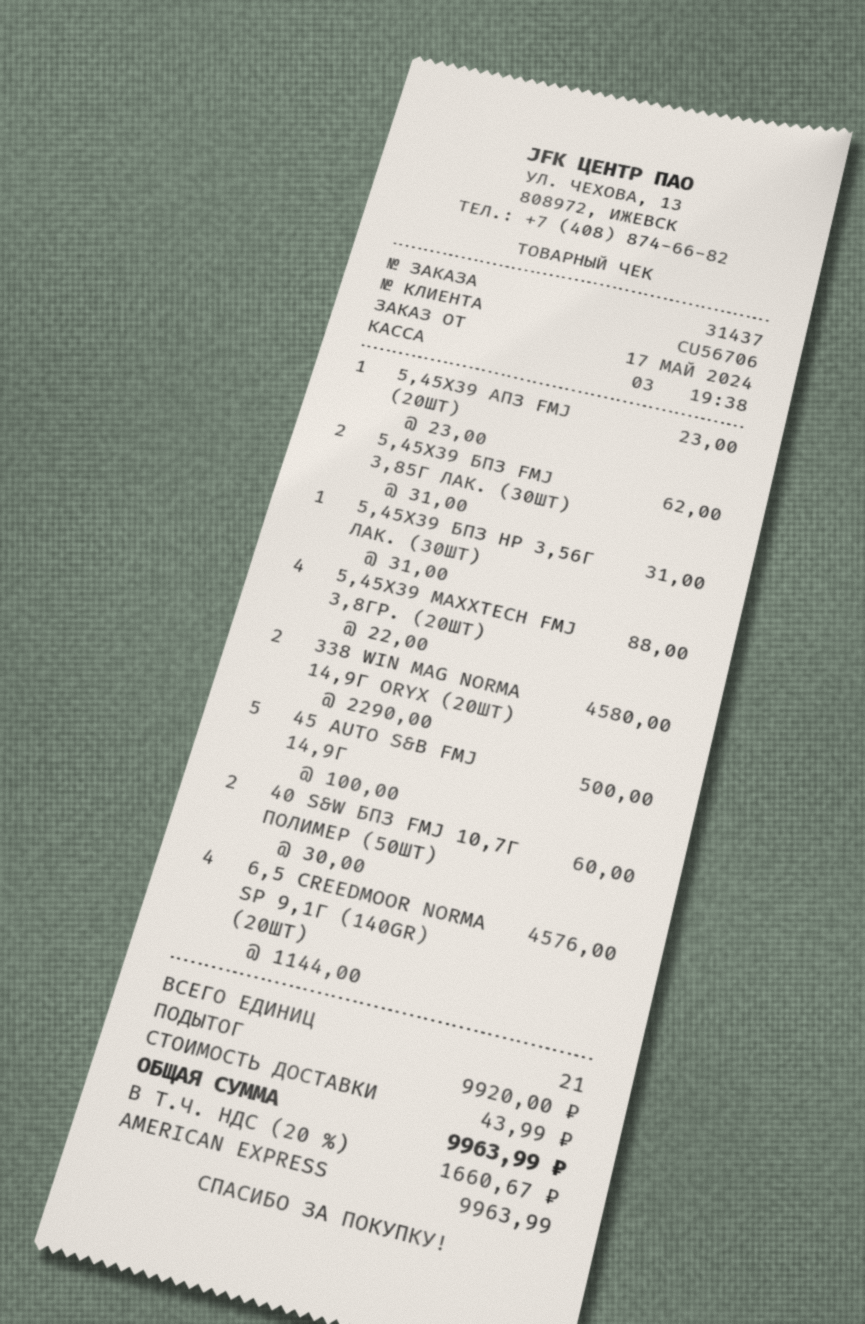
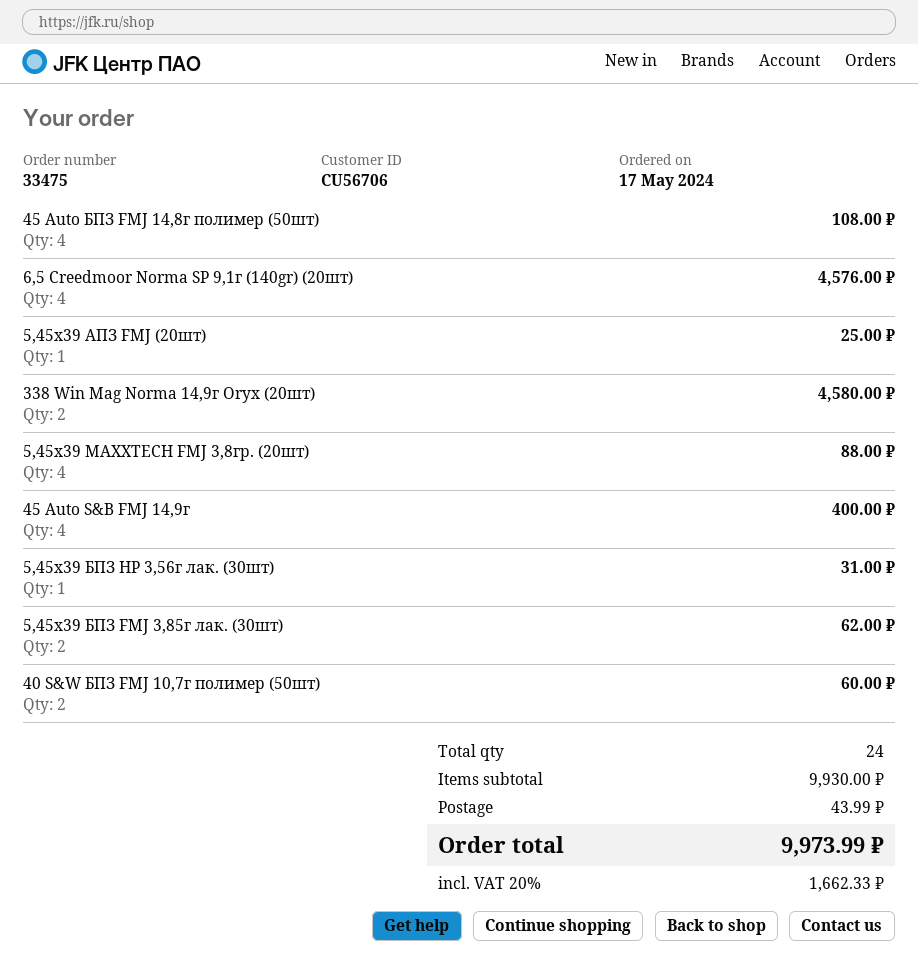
order number: 31437 -> 33475
5,45Х39 АПЗ FMJ (20ШТ): 1 for 23.00 -> 1 for 25.00
45 AUTO S&B FMJ 14,9Г: 5 for 500.00 -> 4 for 400.00
45 Auto БПЗ FMJ 14,8г полимер (50шт): none -> 4 for 108.00
total quantity: 21 -> 24
subtotal: 9920.00 -> 9930.00
tax: 20% = 1660.67 -> 20% = 1662.33
total: 9963.99 -> 9973.99

